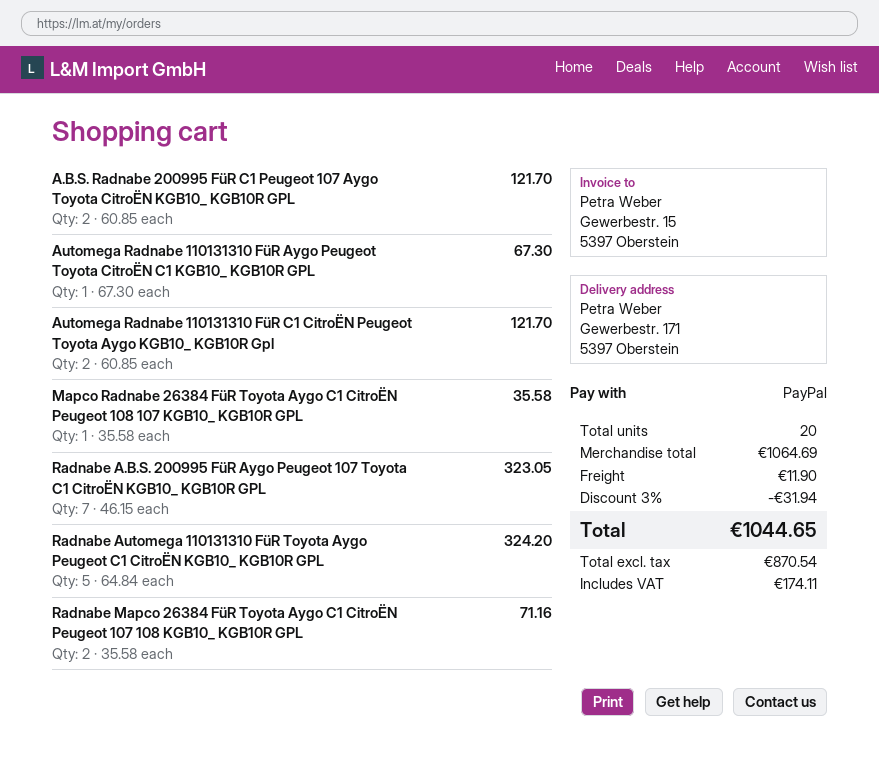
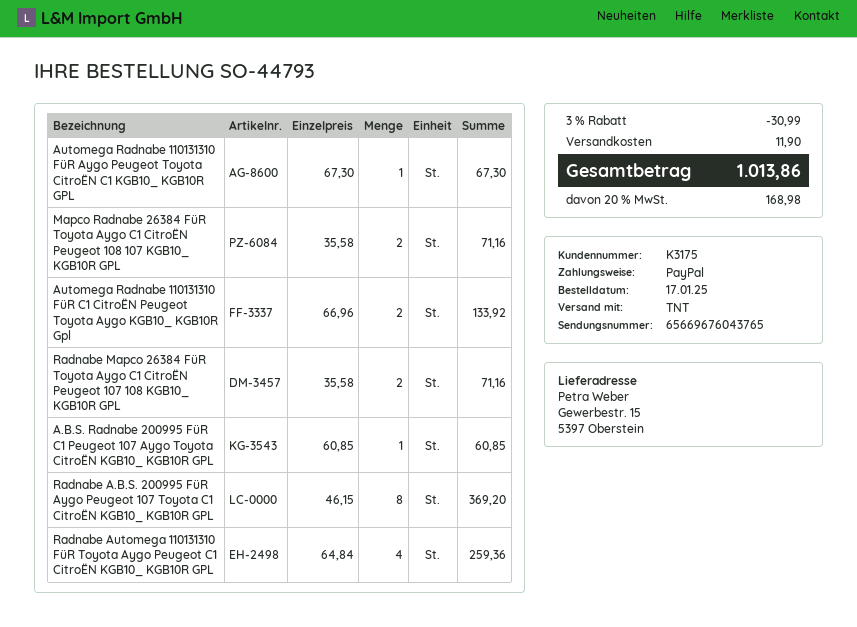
ship to: Gewerbestr. 171, 5397 Oberstein -> Gewerbestr. 15, 5397 Oberstein
A.B.S. Radnabe 200995 FüR C1 Peugeot 107 Aygo Toyota CitroËN KGB10_ KGB10R GPL: 2 x 60.85 = 121.70 -> 1 x 60.85 = 60.85
Automega Radnabe 110131310 FüR C1 CitroËN Peugeot Toyota Aygo KGB10_ KGB10R Gpl: 2 x 60.85 = 121.70 -> 2 x 66.96 = 133.92
Mapco Radnabe 26384 FüR Toyota Aygo C1 CitroËN Peugeot 108 107 KGB10_ KGB10R GPL: 1 x 35.58 = 35.58 -> 2 x 35.58 = 71.16
Radnabe A.B.S. 200995 FüR Aygo Peugeot 107 Toyota C1 CitroËN KGB10_ KGB10R GPL: 7 x 46.15 = 323.05 -> 8 x 46.15 = 369.20
Radnabe Automega 110131310 FüR Toyota Aygo Peugeot C1 CitroËN KGB10_ KGB10R GPL: 5 x 64.84 = 324.20 -> 4 x 64.84 = 259.36
discount: 3% = 31.94 -> 3% = 30.99
tax: 174.11 -> 168.98
total: 1044.65 -> 1013.86

